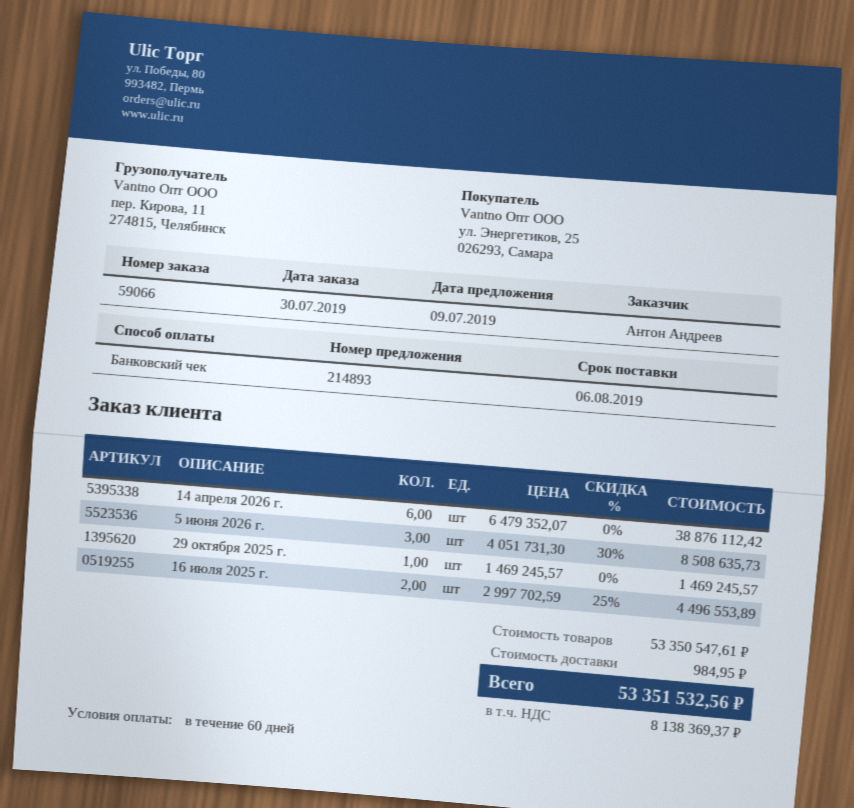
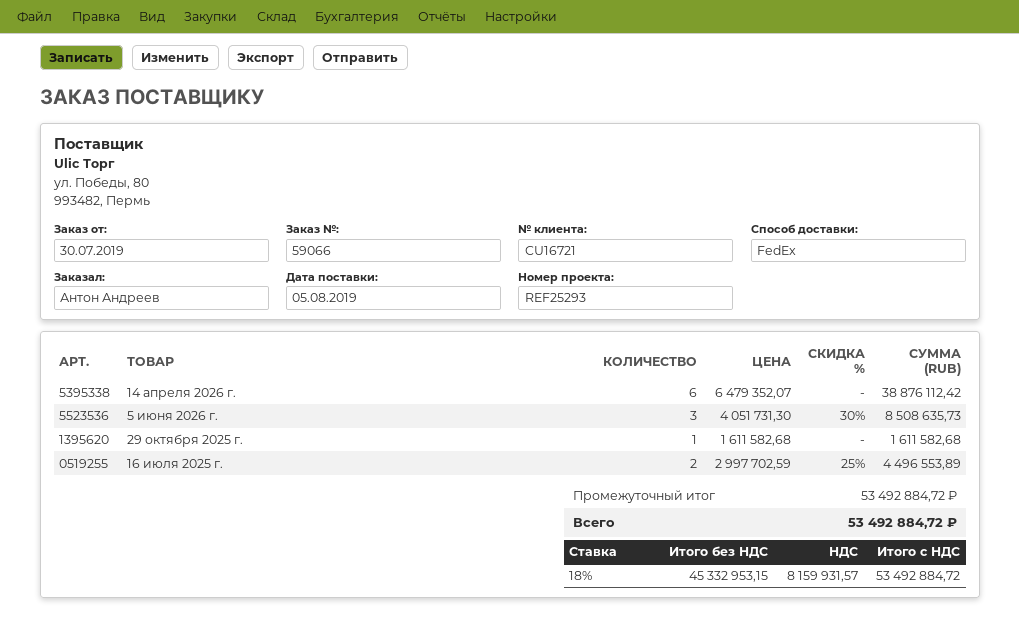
delivery date: 2019-08-06 -> 2019-08-05
29 октября 2025 г.: 1 x 1469245.57 = 1469245.57 -> 1 x 1611582.68 = 1611582.68
subtotal: 53350547.61 -> 53492884.72
shipping: 984.95 -> none
tax: 8138369.37 -> 8159931.57
total: 53351532.56 -> 53492884.72

